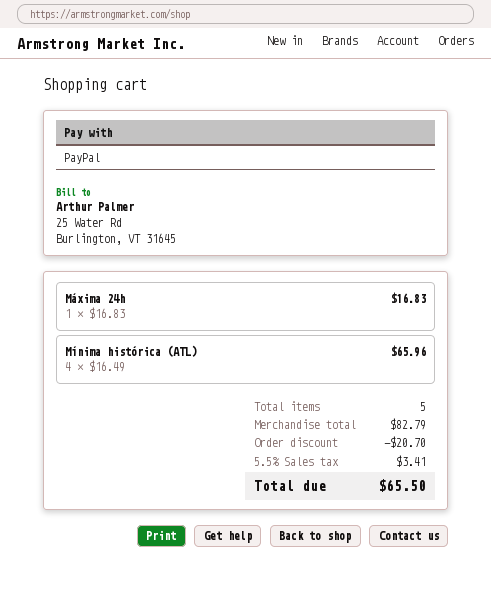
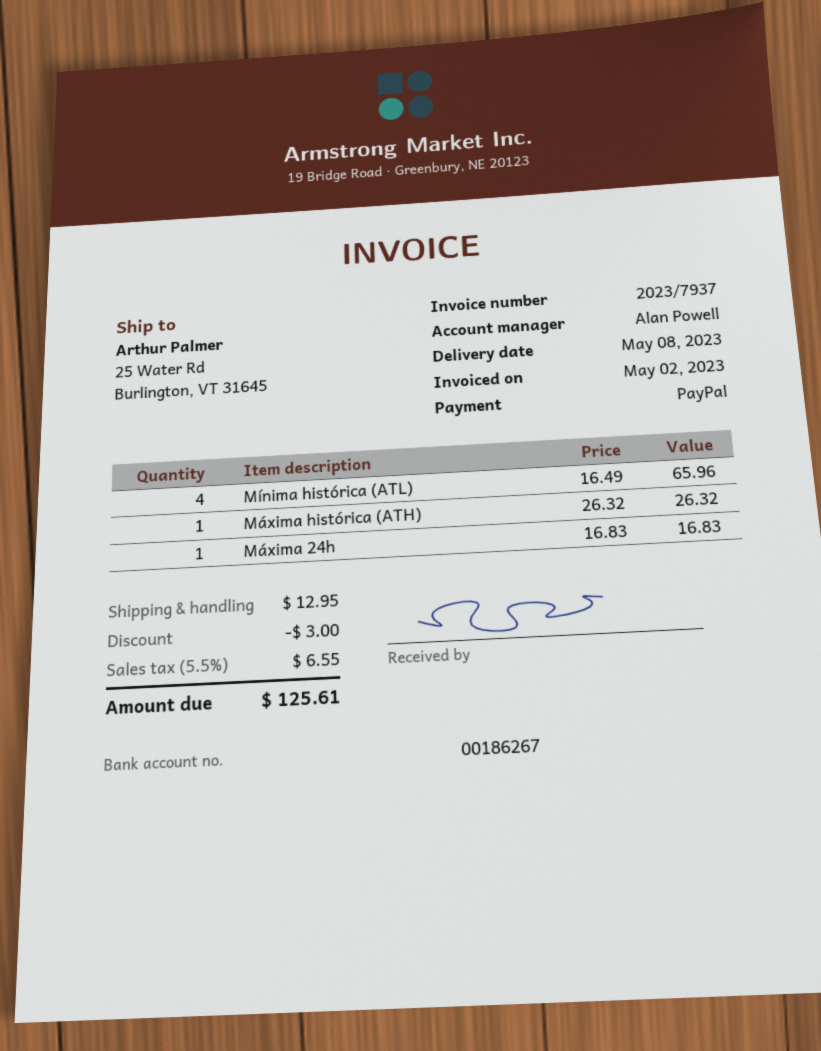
Máxima histórica (ATH): none -> 1 x 26.32 = 26.32
discount: 20.70 -> 3.00
shipping: none -> 12.95
tax: 5.5% = 3.41 -> 5.5% = 6.55
total: 65.50 -> 125.61

